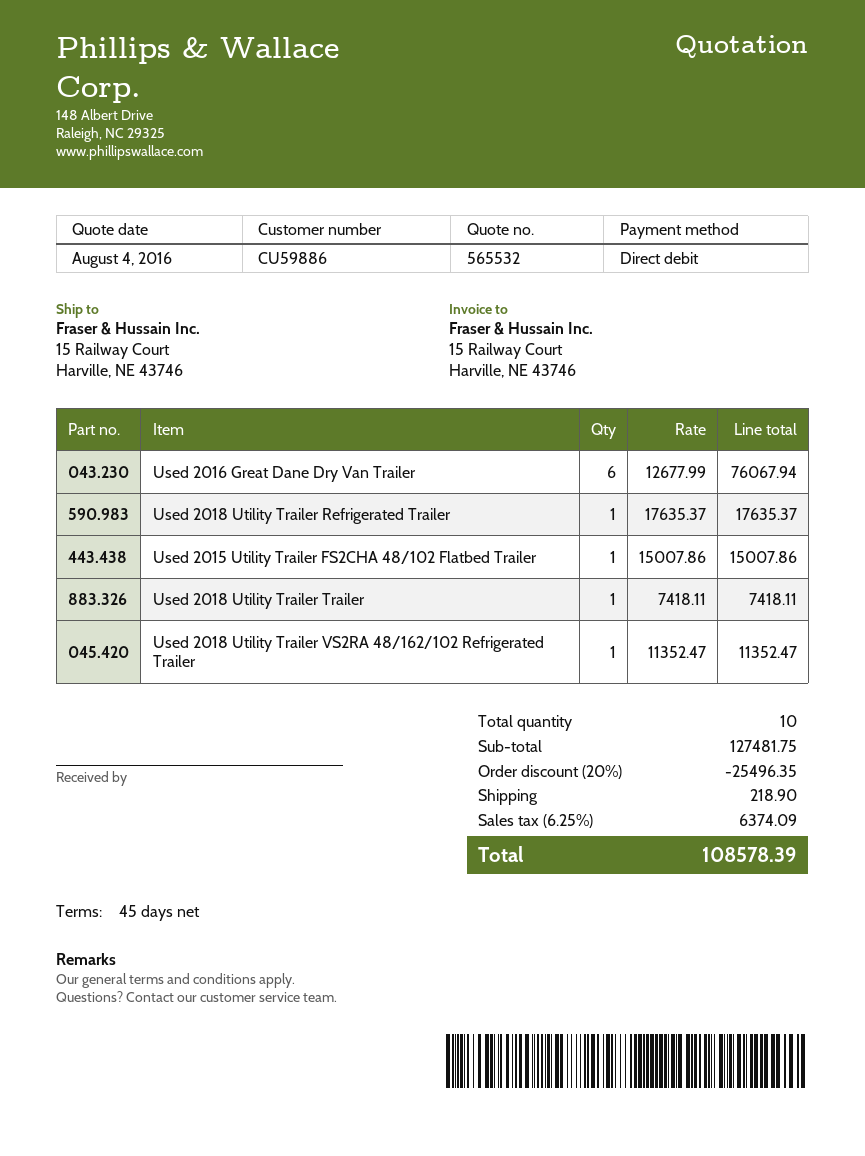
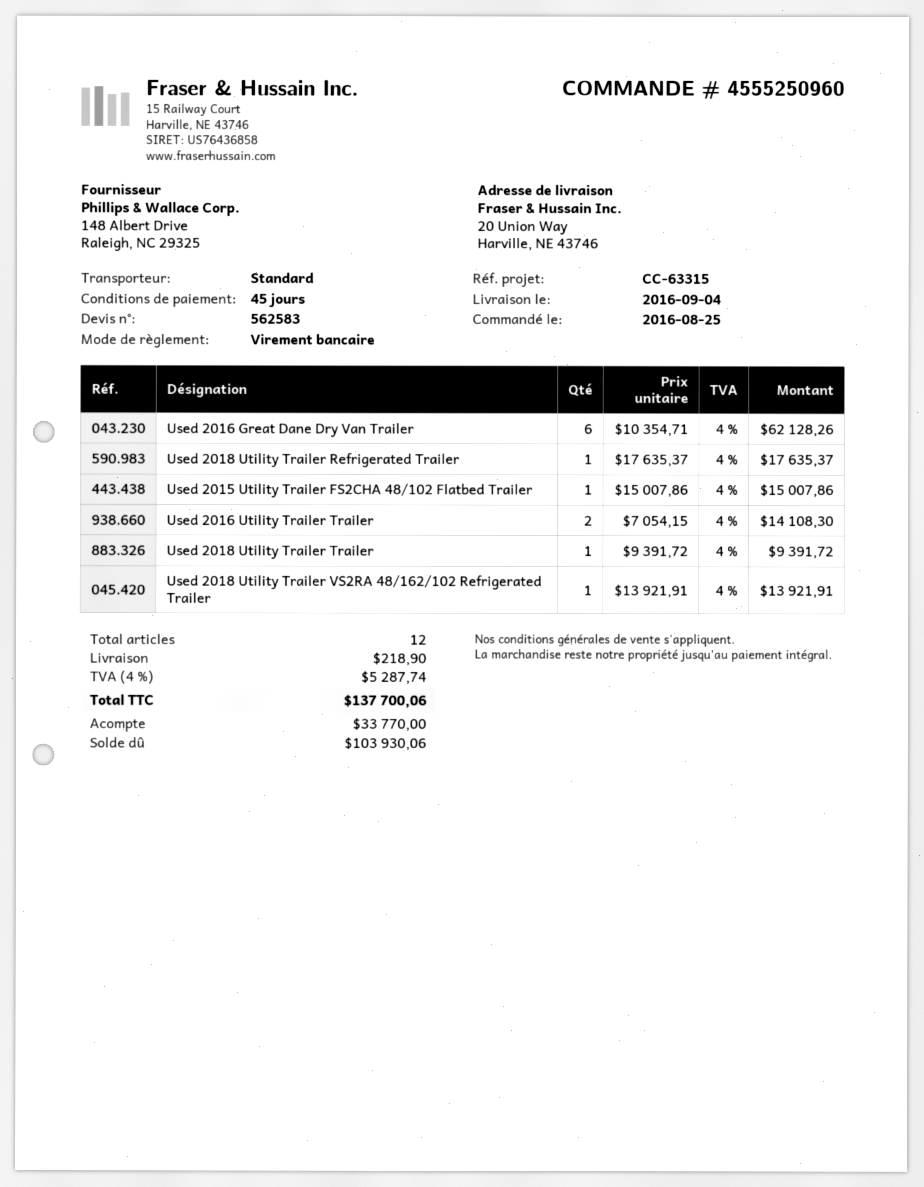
quote number: 565532 -> 562583
payment method: direct debit -> bank transfer
ship to: 15 Railway Court, Harville, NE 43746 -> 20 Union Way, Harville, NE 43746
Used 2016 Great Dane Dry Van Trailer: 6 x 12677.99 = 76067.94 -> 6 x 10354.71 = 62128.26
Used 2018 Utility Trailer Trailer: 1 x 7418.11 = 7418.11 -> 1 x 9391.72 = 9391.72
Used 2018 Utility Trailer VS2RA 48/162/102 Refrigerated Trailer: 1 x 11352.47 = 11352.47 -> 1 x 13921.91 = 13921.91
Used 2016 Utility Trailer Trailer: none -> 2 x 7054.15 = 14108.30
total quantity: 10 -> 12
discount: 20% = 25496.35 -> none
tax: 6.25% = 6374.09 -> 4% = 5287.74
total: 108578.39 -> 137700.06

